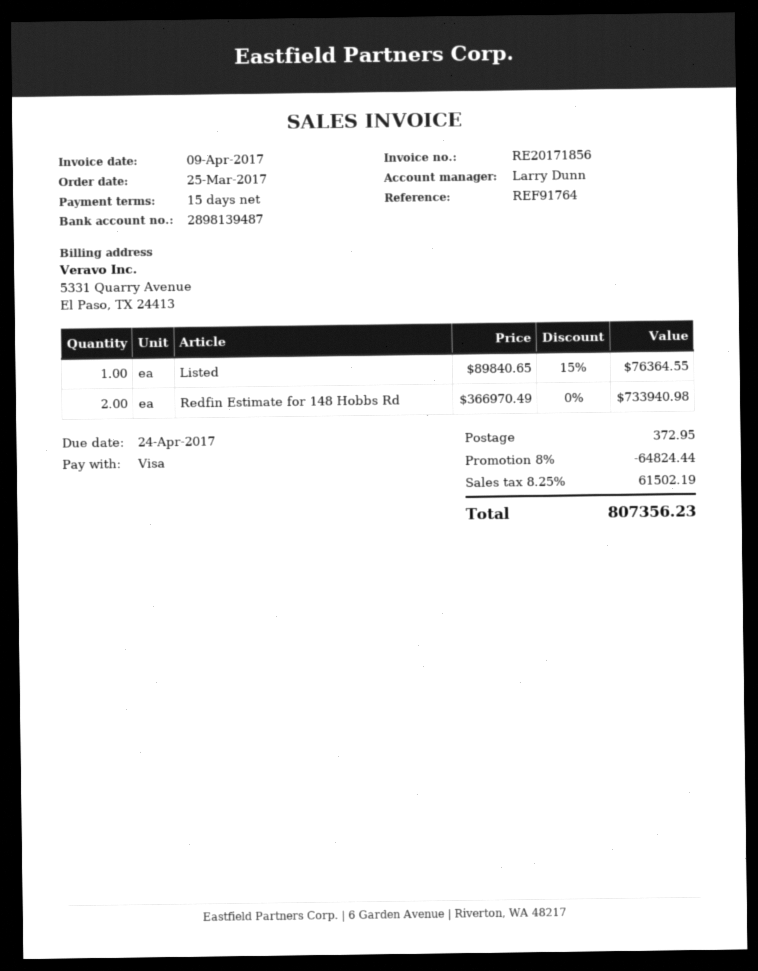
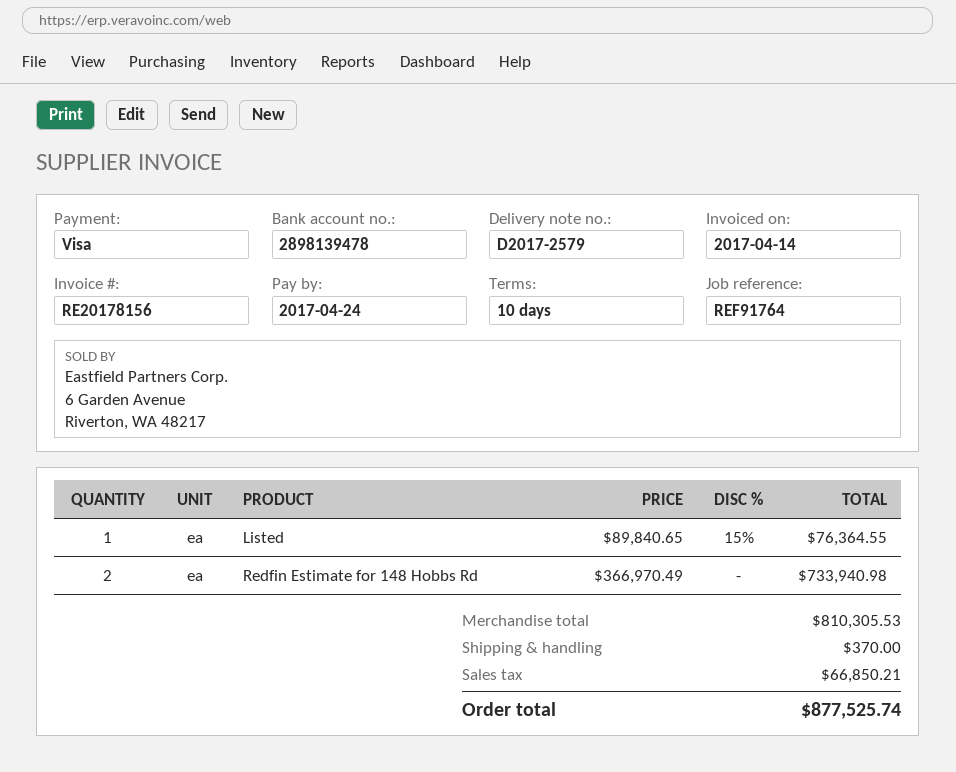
invoice number: RE20171856 -> RE20178156
invoice date: 2017-04-09 -> 2017-04-14
payment terms: 15 days -> 10 days
bank account: 2898139487 -> 2898139478
discount: 8% = 64824.44 -> none
shipping: 372.95 -> 370.00
tax: 61502.19 -> 66850.21
total: 807356.23 -> 877525.74

